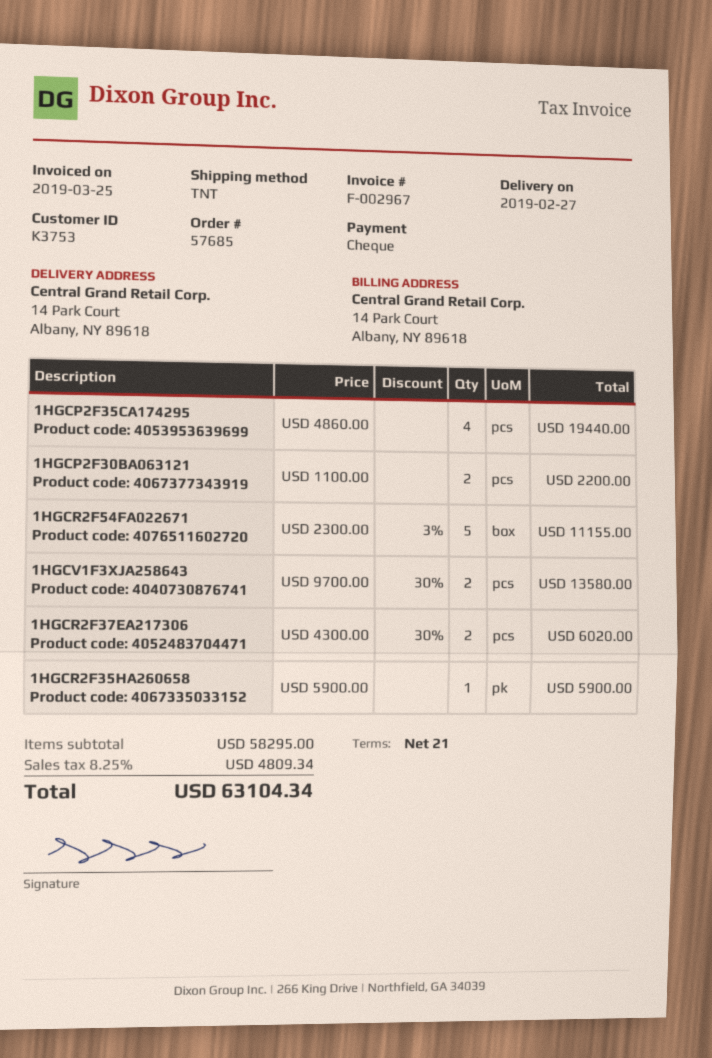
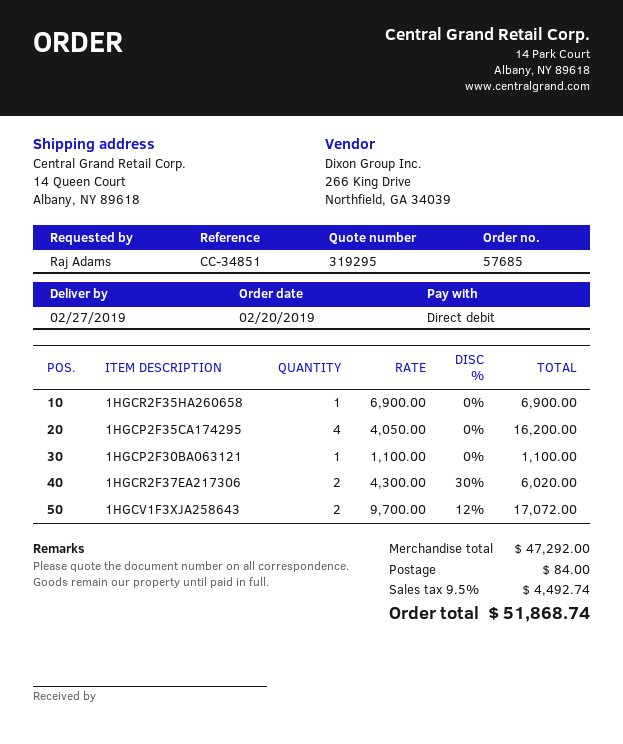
payment method: cheque -> direct debit
ship to: 14 Park Court, Albany, NY 89618 -> 14 Queen Court, Albany, NY 89618
1HGCP2F35CA174295: 4 x 4860.00 = 19440.00 -> 4 x 4050.00 = 16200.00
1HGCP2F30BA063121: 2 x 1100.00 = 2200.00 -> 1 x 1100.00 = 1100.00
1HGCR2F54FA022671: 5 x 2300.00 - 3% = 11155.00 -> none
1HGCV1F3XJA258643: 2 x 9700.00 - 30% = 13580.00 -> 2 x 9700.00 - 12% = 17072.00
1HGCR2F35HA260658: 1 x 5900.00 = 5900.00 -> 1 x 6900.00 = 6900.00
subtotal: 58295.00 -> 47292.00
shipping: none -> 84.00
tax: 8.25% = 4809.34 -> 9.5% = 4492.74
total: 63104.34 -> 51868.74

